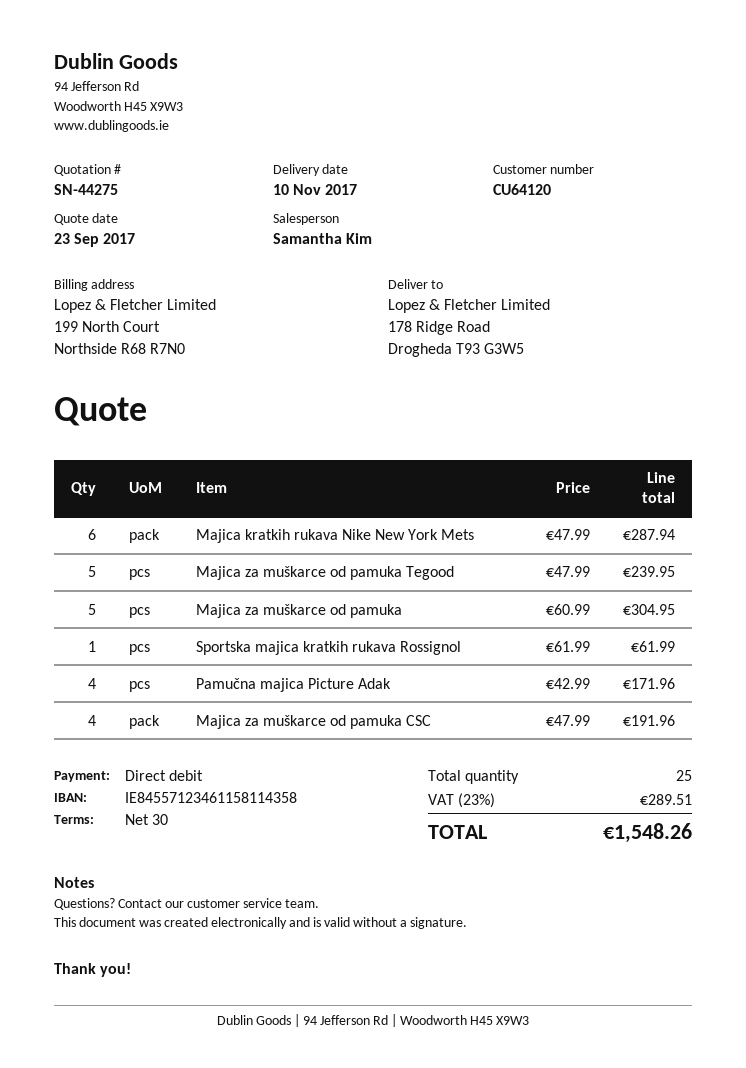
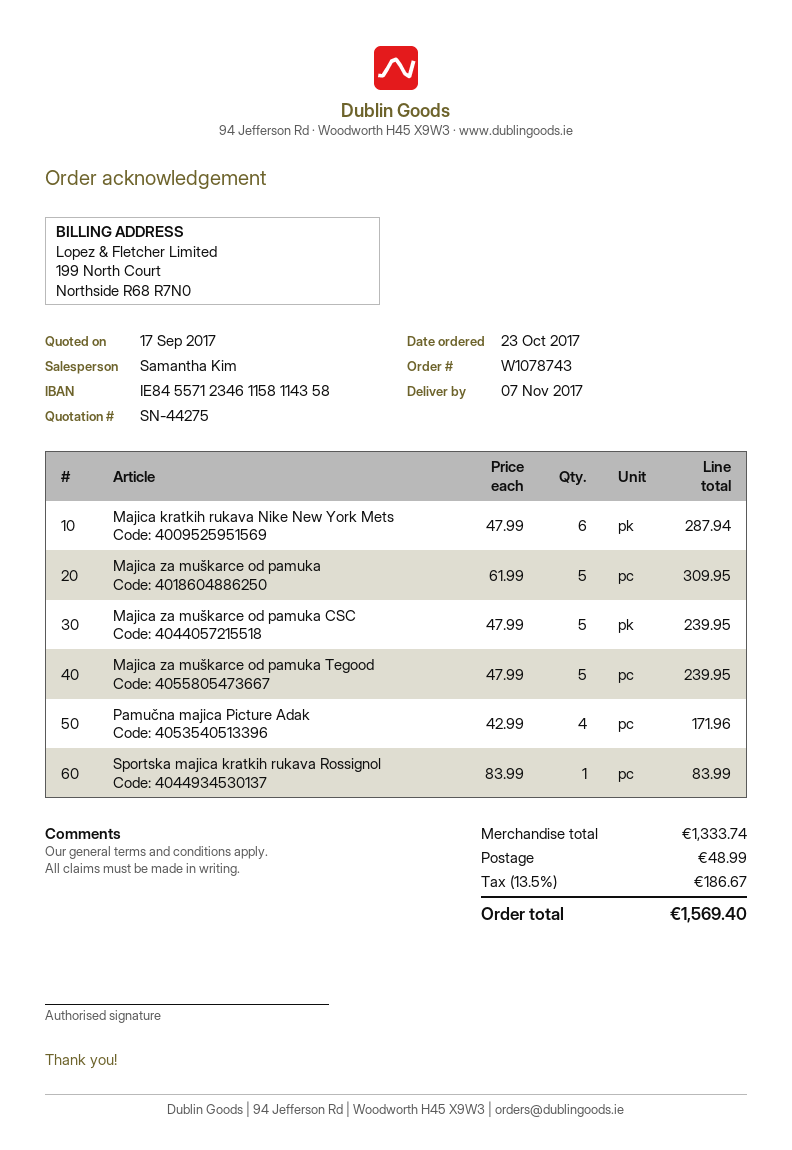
quote date: 2017-09-23 -> 2017-09-17
delivery date: 2017-11-10 -> 2017-11-07
Majica za muškarce od pamuka: 5 x 60.99 = 304.95 -> 5 x 61.99 = 309.95
Sportska majica kratkih rukava Rossignol: 1 x 61.99 = 61.99 -> 1 x 83.99 = 83.99
Majica za muškarce od pamuka CSC: 4 x 47.99 = 191.96 -> 5 x 47.99 = 239.95
shipping: none -> 48.99
tax: 23% = 289.51 -> 13.5% = 186.67
total: 1548.26 -> 1569.40

